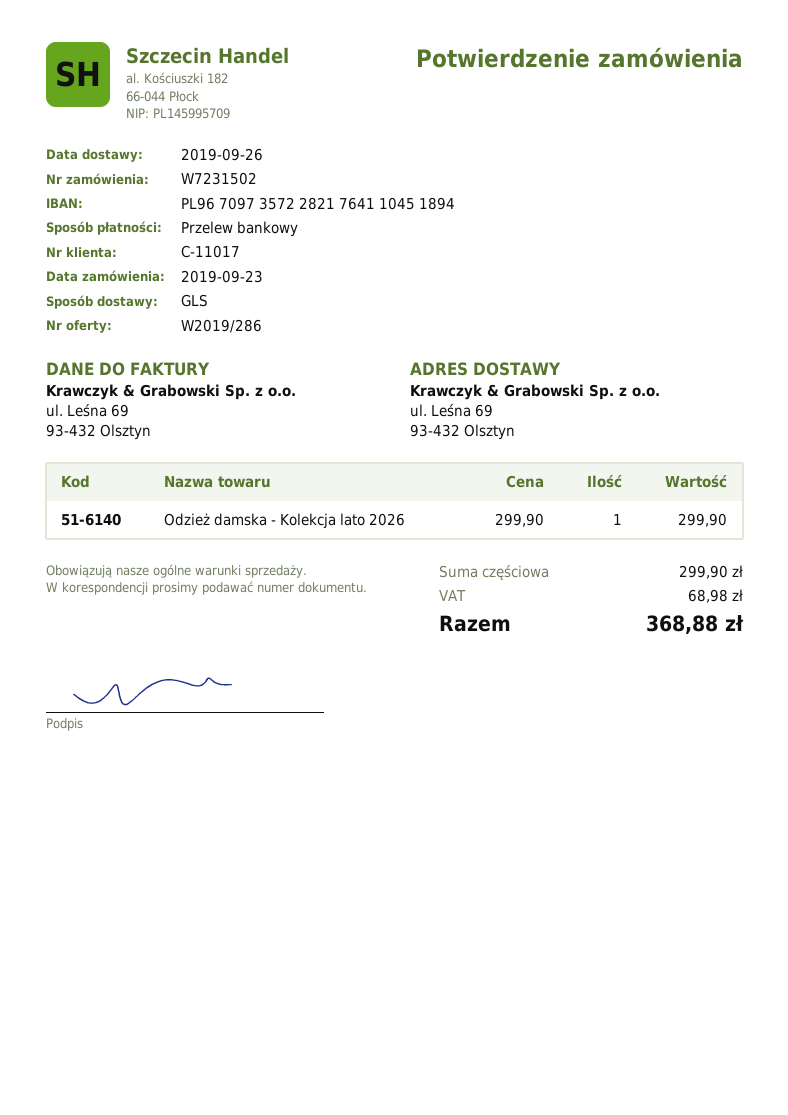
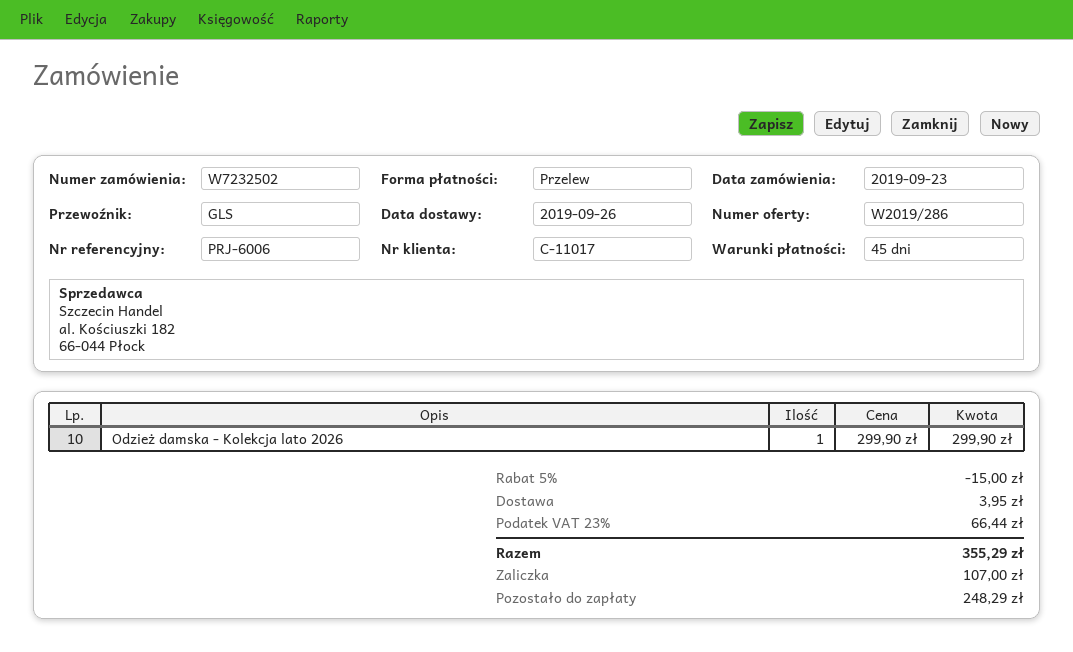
order number: W7231502 -> W7232502
discount: none -> 5% = 15.00
shipping: none -> 3.95
tax: 68.98 -> 66.44
total: 368.88 -> 355.29

